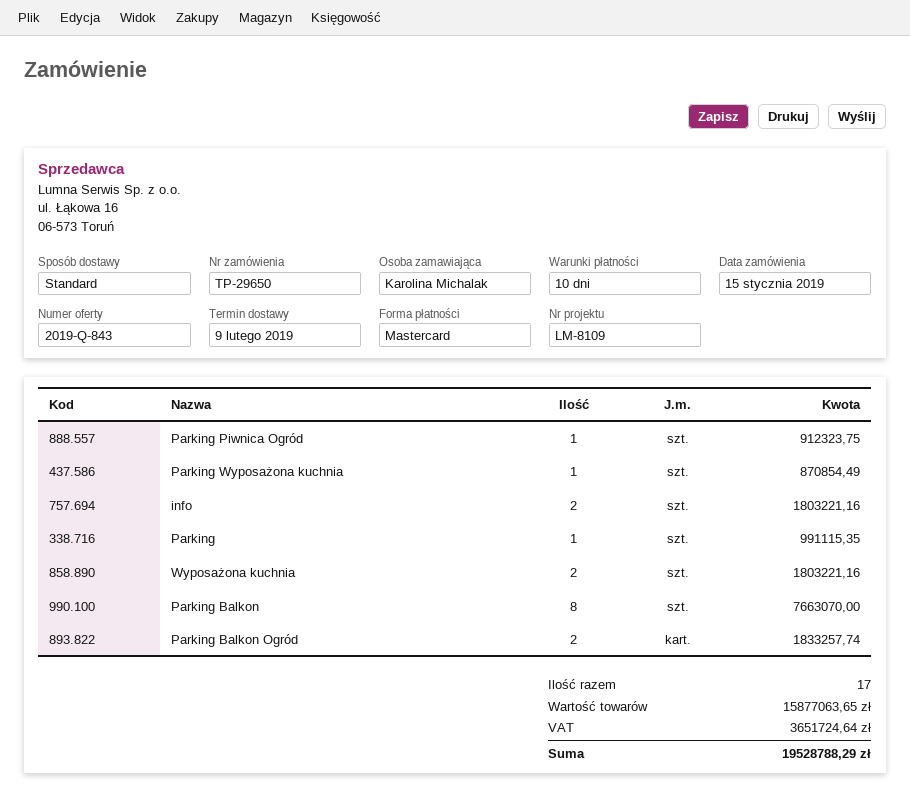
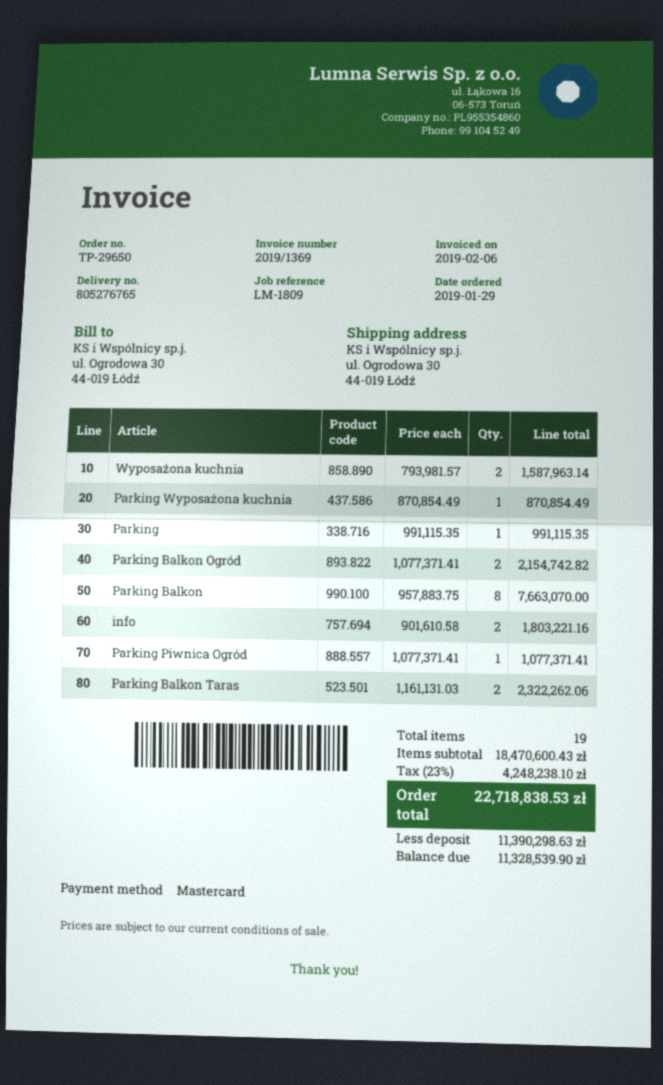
order date: 2019-01-15 -> 2019-01-29
reference: LM-8109 -> LM-1809
Parking Piwnica Ogród: 1 for 912323.75 -> 1 for 1077371.41
Wyposażona kuchnia: 2 for 1803221.16 -> 2 for 1587963.14
Parking Balkon Ogród: 2 for 1833257.74 -> 2 for 2154742.82
Parking Balkon Taras: none -> 2 for 2322262.06
total quantity: 17 -> 19
subtotal: 15877063.65 -> 18470600.43
tax: 3651724.64 -> 4248238.10
total: 19528788.29 -> 22718838.53

